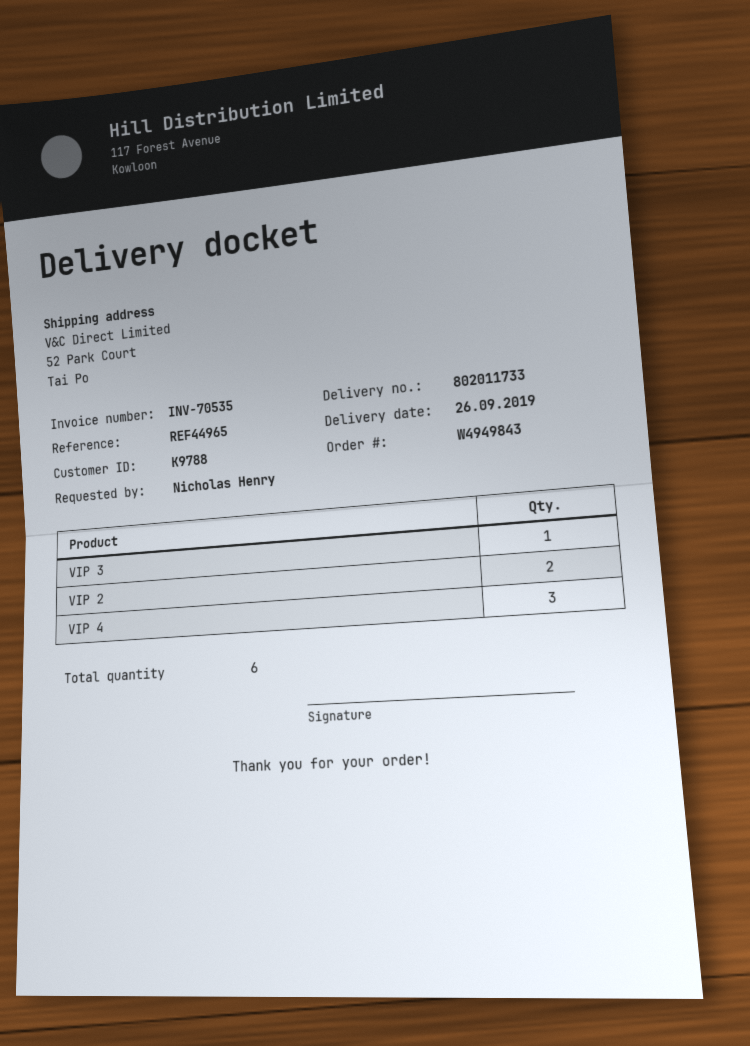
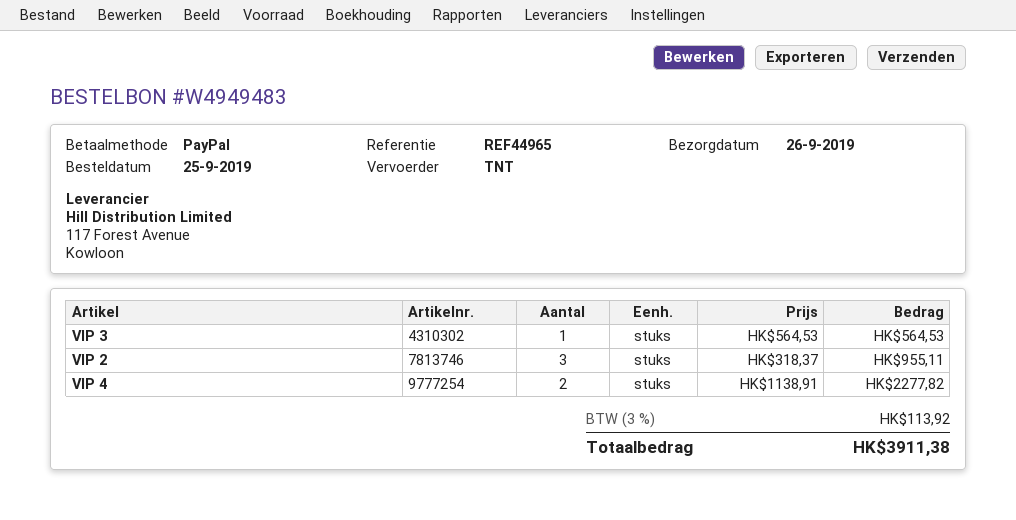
order number: W4949843 -> W4949483
VIP 2: 2 -> 3
VIP 4: 3 -> 2

